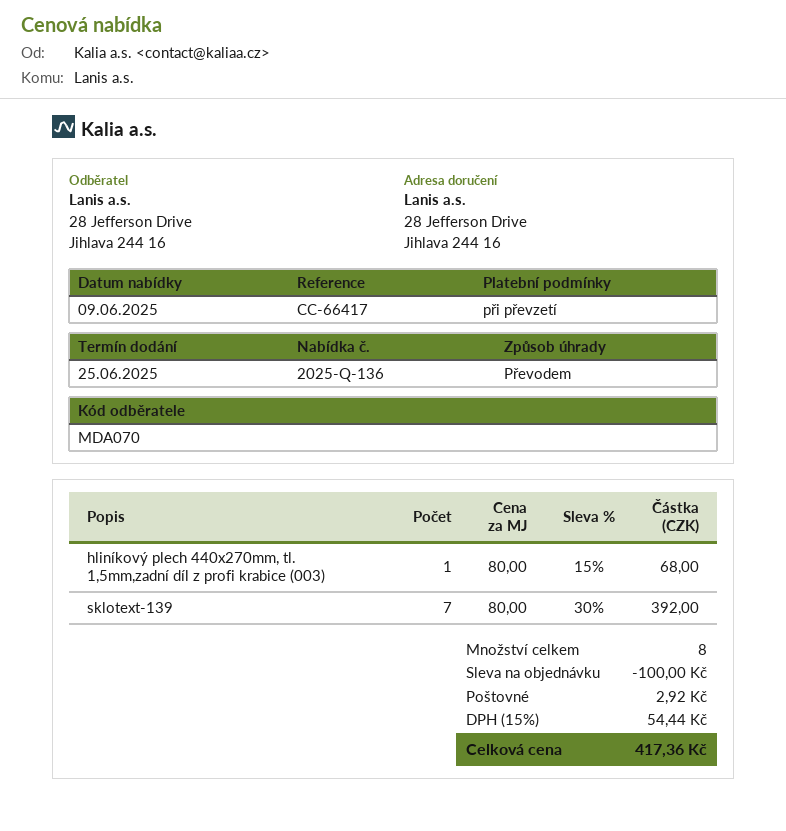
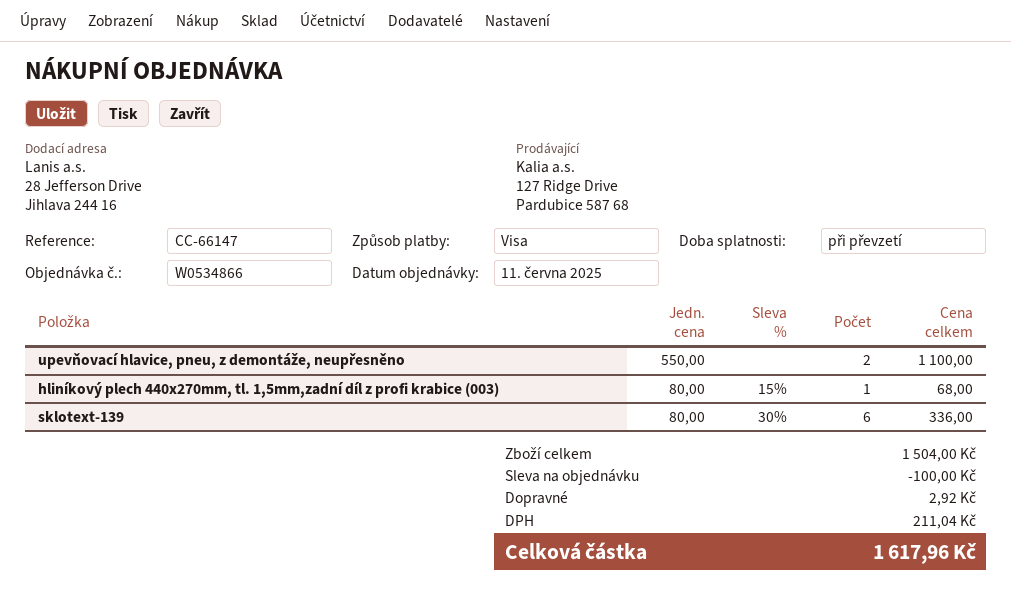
reference: CC-66417 -> CC-66147
payment method: bank transfer -> Visa
sklotext-139: 7 x 80.00 - 30% = 392.00 -> 6 x 80.00 - 30% = 336.00
upevňovací hlavice, pneu, z demontáže, neupřesněno: none -> 2 x 550.00 = 1100.00
tax: 54.44 -> 211.04
total: 417.36 -> 1617.96

